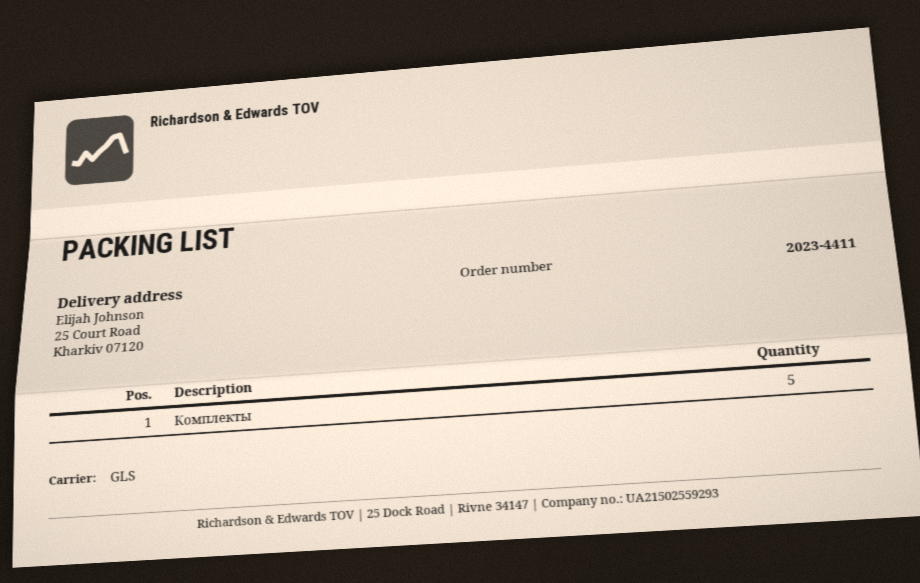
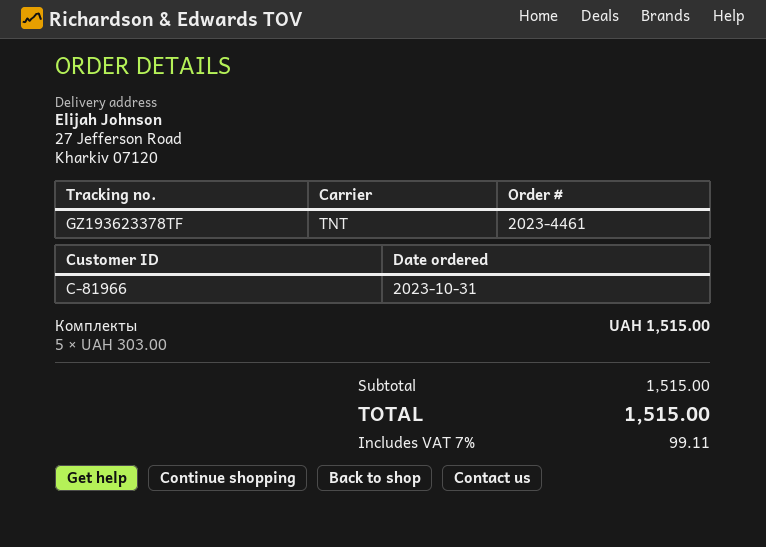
order number: 2023-4411 -> 2023-4461
shipping method: GLS -> TNT
ship to: 25 Court Road, Kharkiv 07120 -> 27 Jefferson Road, Kharkiv 07120

